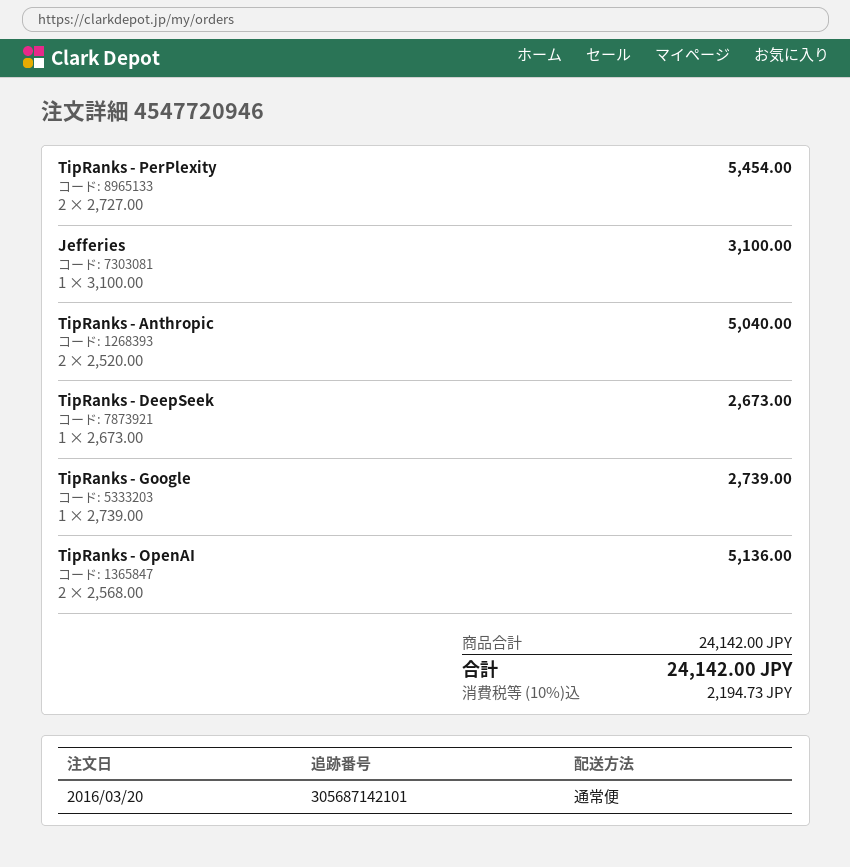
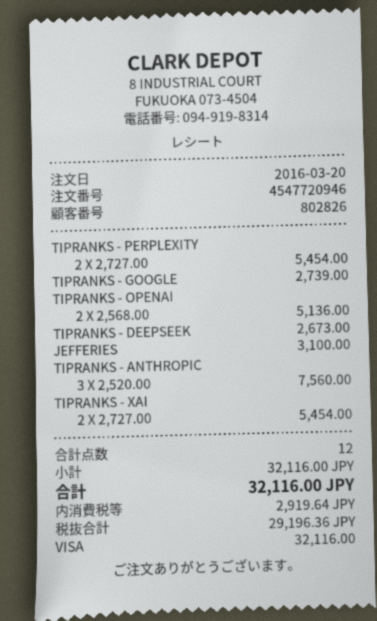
TipRanks - Anthropic: 2 x 2520.00 = 5040.00 -> 3 x 2520.00 = 7560.00
TIPRANKS - XAI: none -> 2 x 2727.00 = 5454.00
subtotal: 24142.00 -> 32116.00
tax: 2194.73 -> 2919.64
total: 24142.00 -> 32116.00

